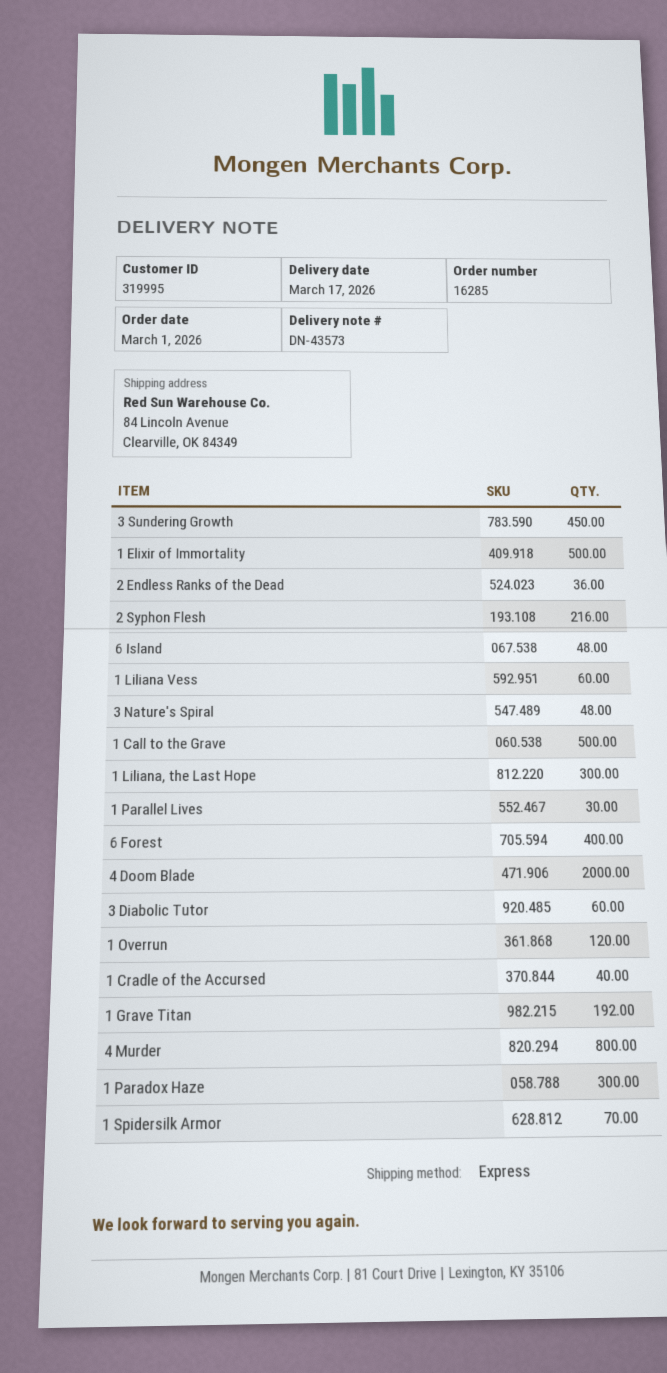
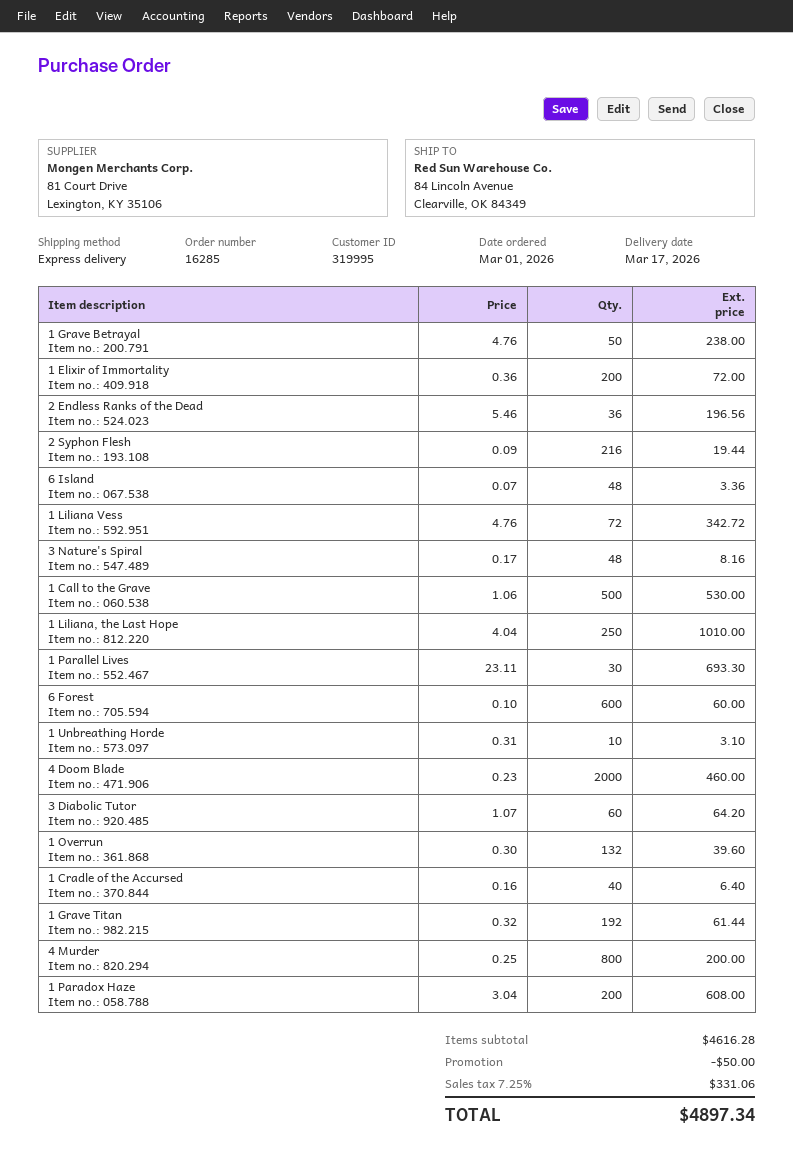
3 Sundering Growth: 450 -> none
1 Elixir of Immortality: 500 -> 200
1 Liliana Vess: 60 -> 72
1 Liliana, the Last Hope: 300 -> 250
6 Forest: 400 -> 600
1 Overrun: 120 -> 132
1 Paradox Haze: 300 -> 200
1 Spidersilk Armor: 70 -> none
1 Grave Betrayal: none -> 50
1 Unbreathing Horde: none -> 10

